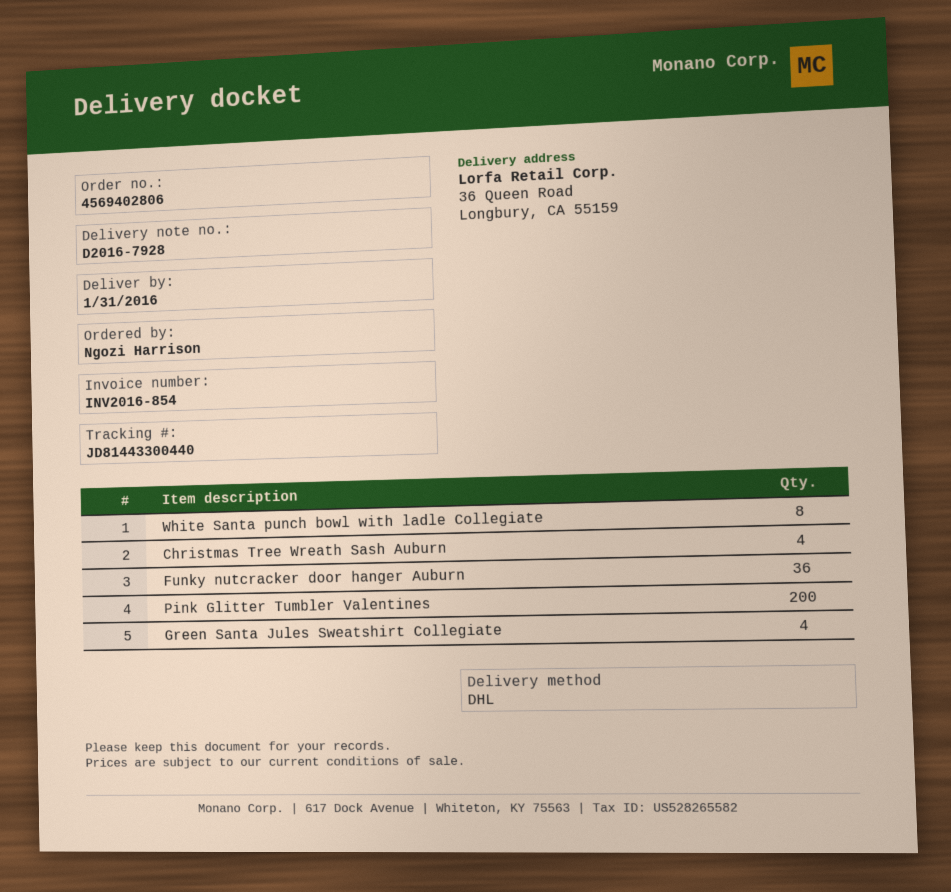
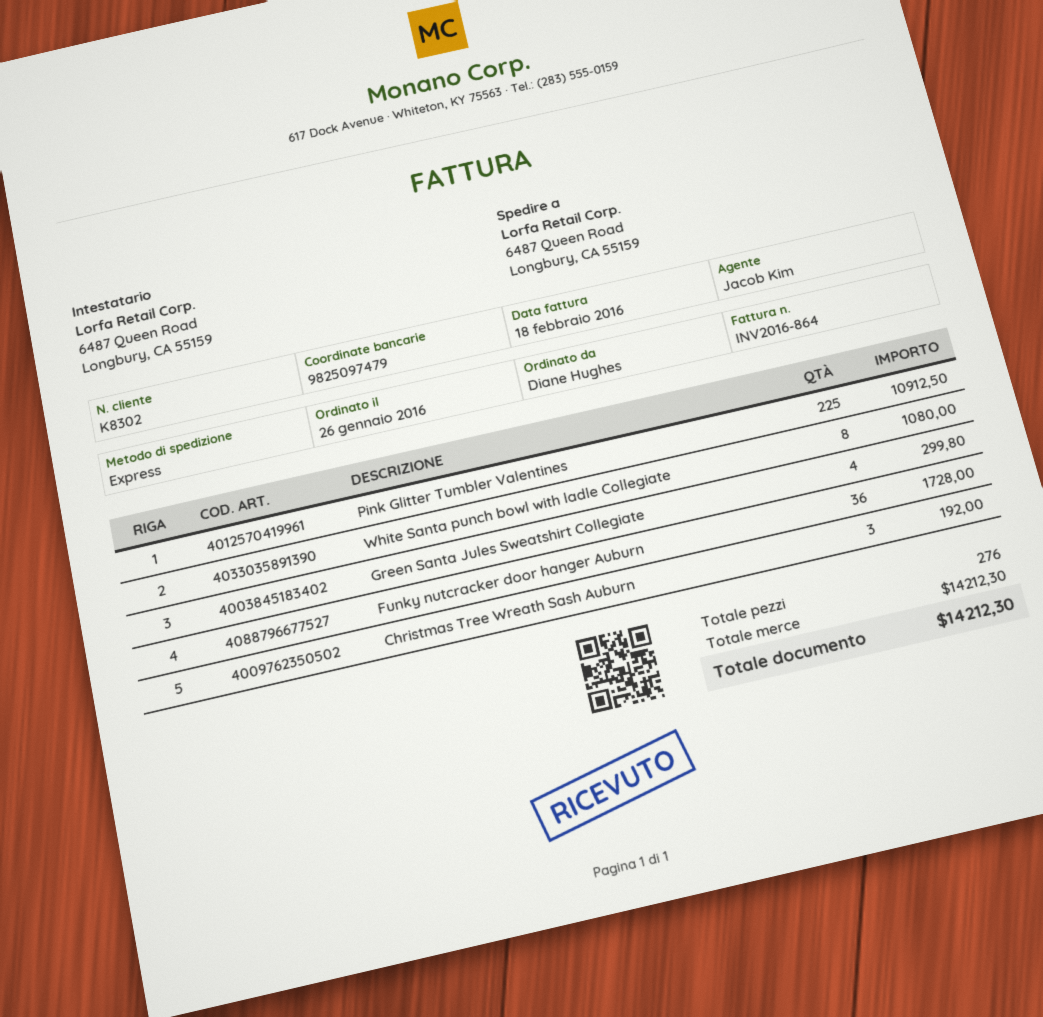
invoice number: INV2016-854 -> INV2016-864
ordered by: Ngozi Harrison -> Diane Hughes
shipping method: DHL -> express
ship to: 36 Queen Road, Longbury, CA 55159 -> 6487 Queen Road, Longbury, CA 55159
Christmas Tree Wreath Sash Auburn: 4 -> 3
Pink Glitter Tumbler Valentines: 200 -> 225

